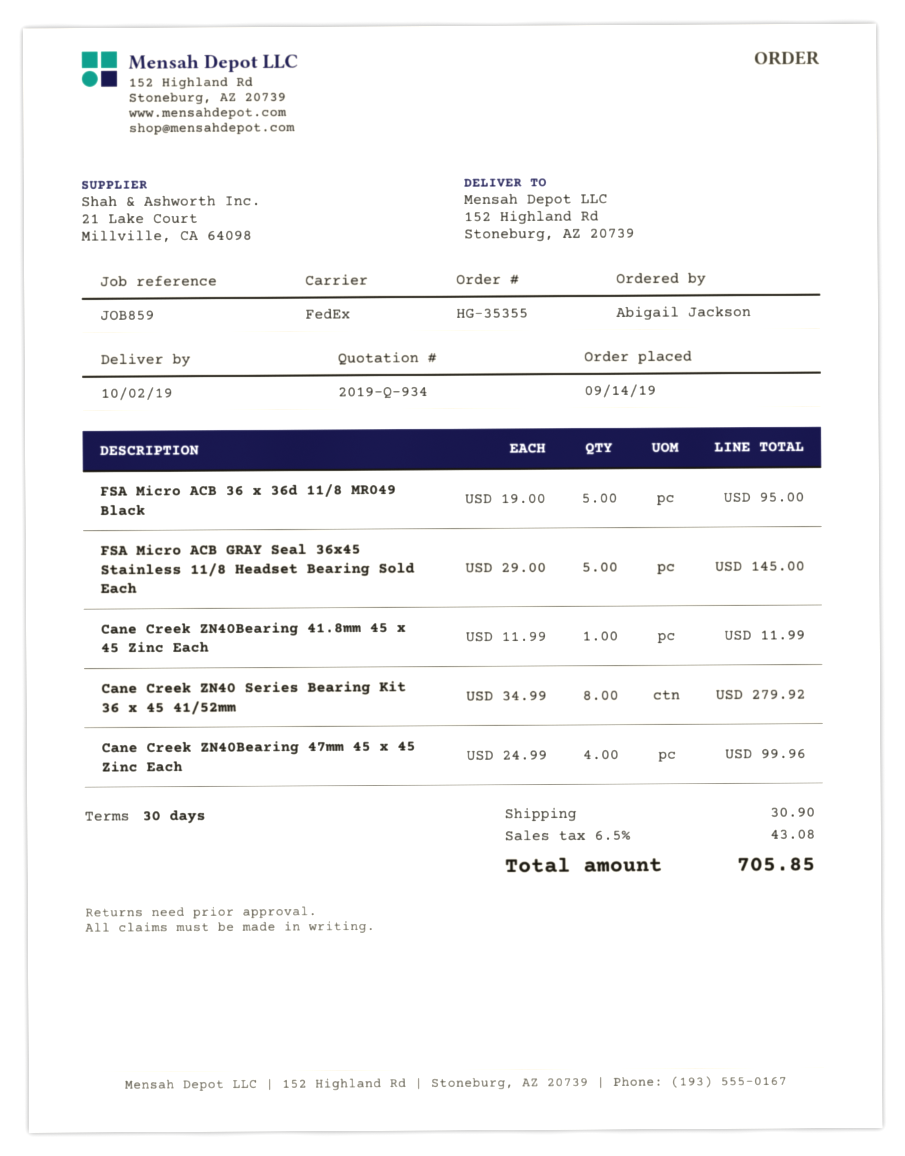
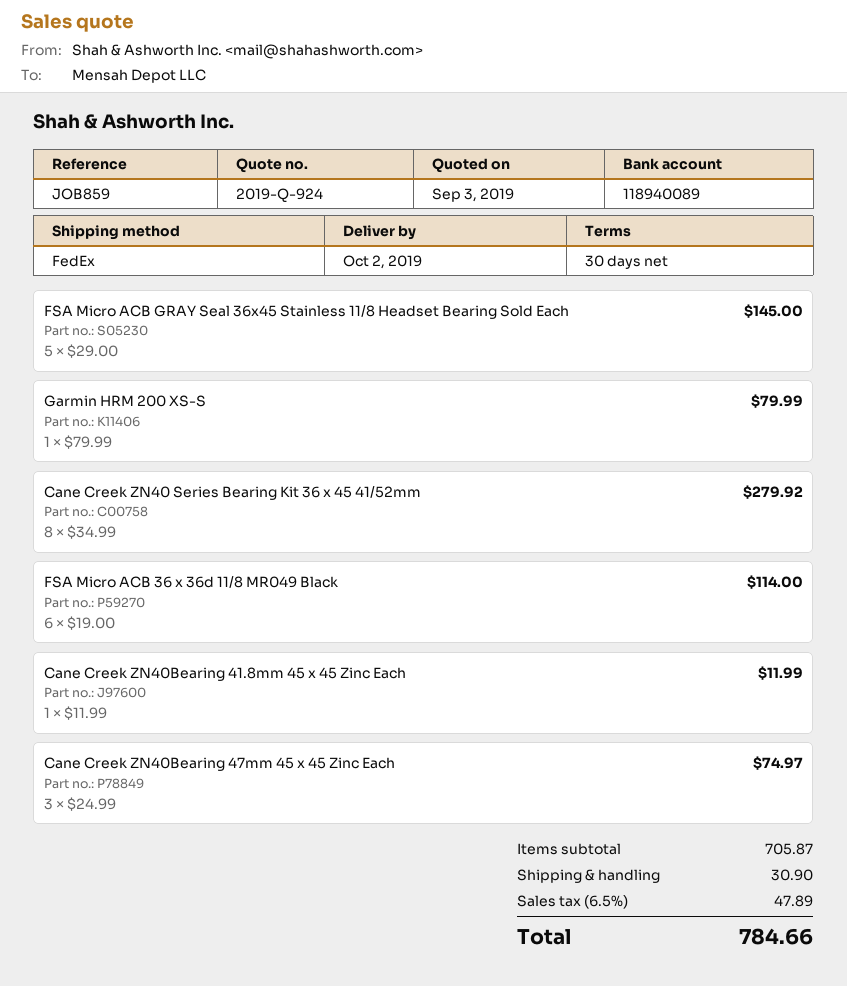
quote number: 2019-Q-934 -> 2019-Q-924
FSA Micro ACB 36 x 36d 11/8 MR049 Black: 5 x 19.00 = 95.00 -> 6 x 19.00 = 114.00
Cane Creek ZN40Bearing 47mm 45 x 45 Zinc Each: 4 x 24.99 = 99.96 -> 3 x 24.99 = 74.97
Garmin HRM 200 XS-S: none -> 1 x 79.99 = 79.99
tax: 6.5% = 43.08 -> 6.5% = 47.89
total: 705.85 -> 784.66

